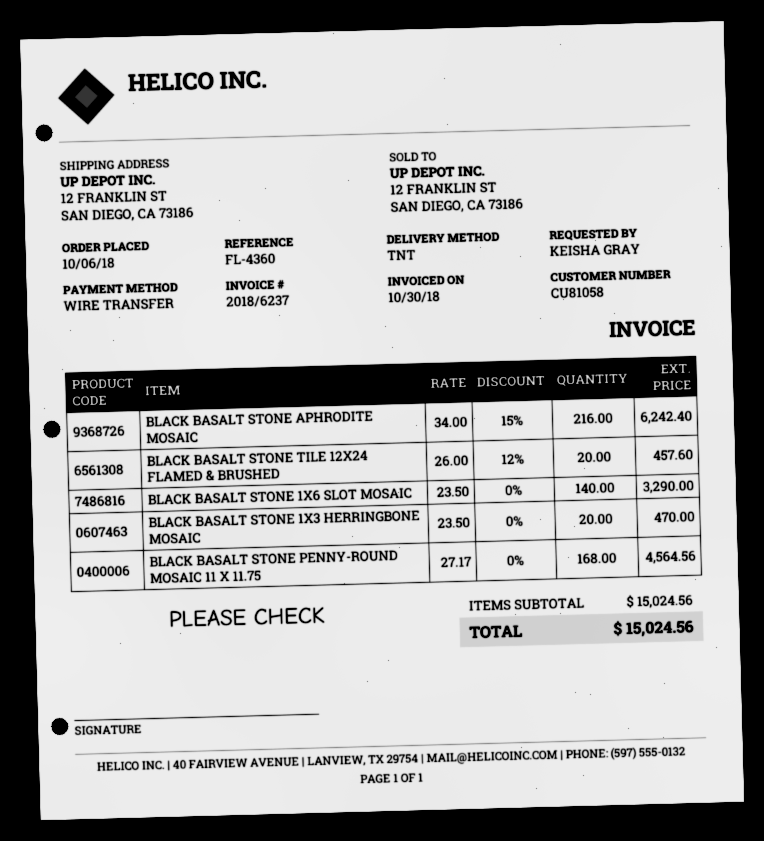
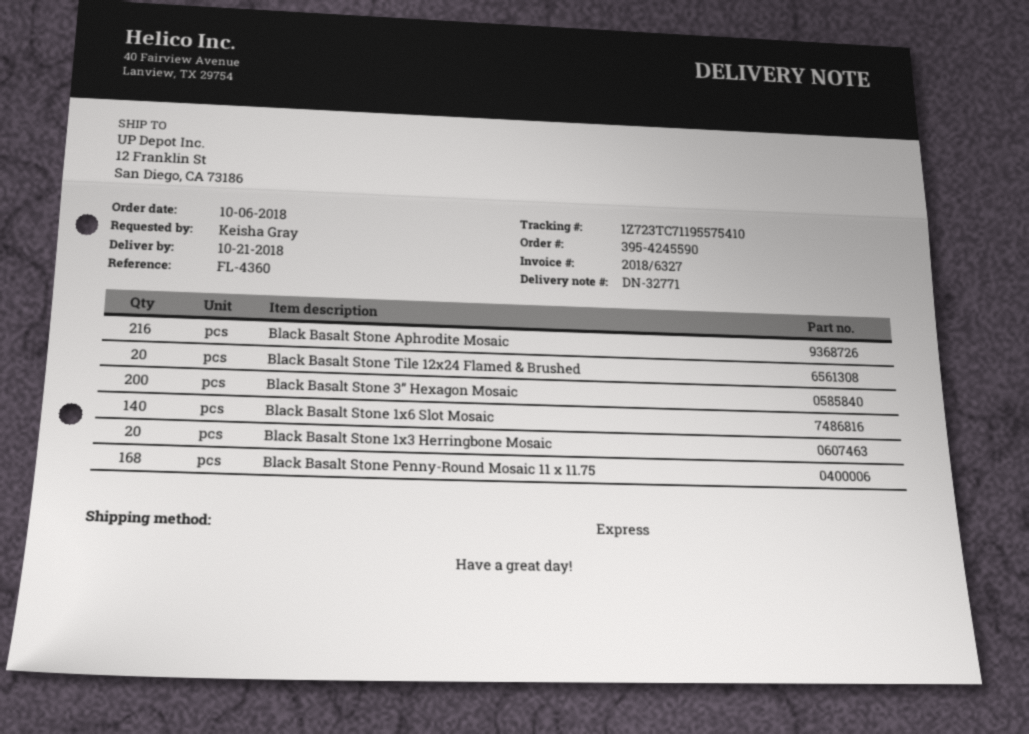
invoice number: 2018/6237 -> 2018/6327
shipping method: TNT -> express
Black Basalt Stone 3” Hexagon Mosaic: none -> 200

